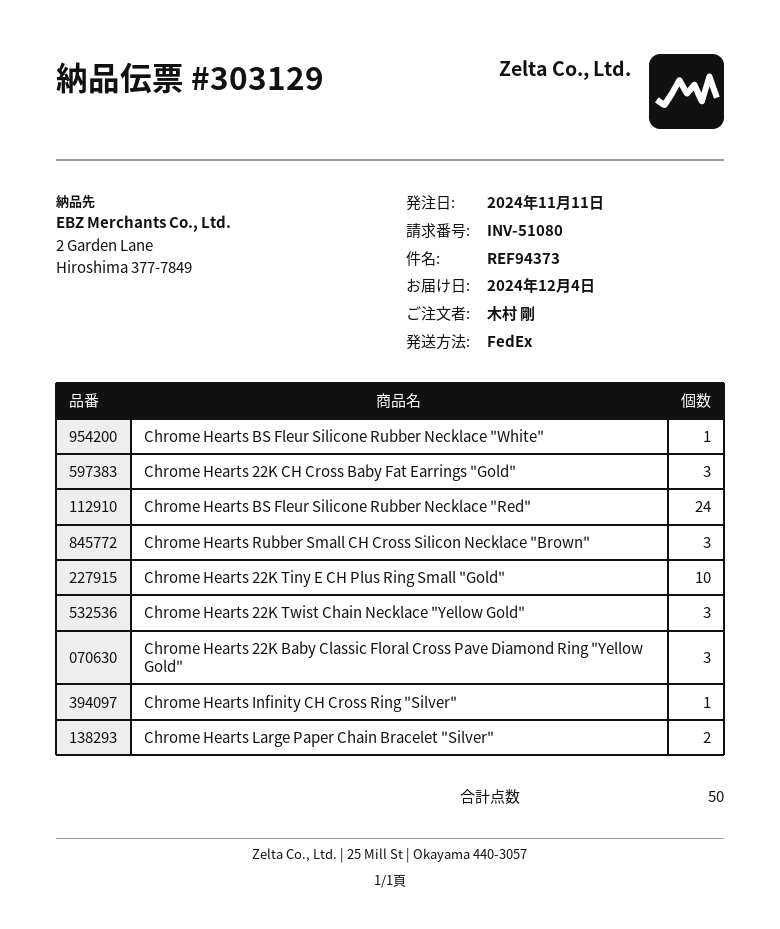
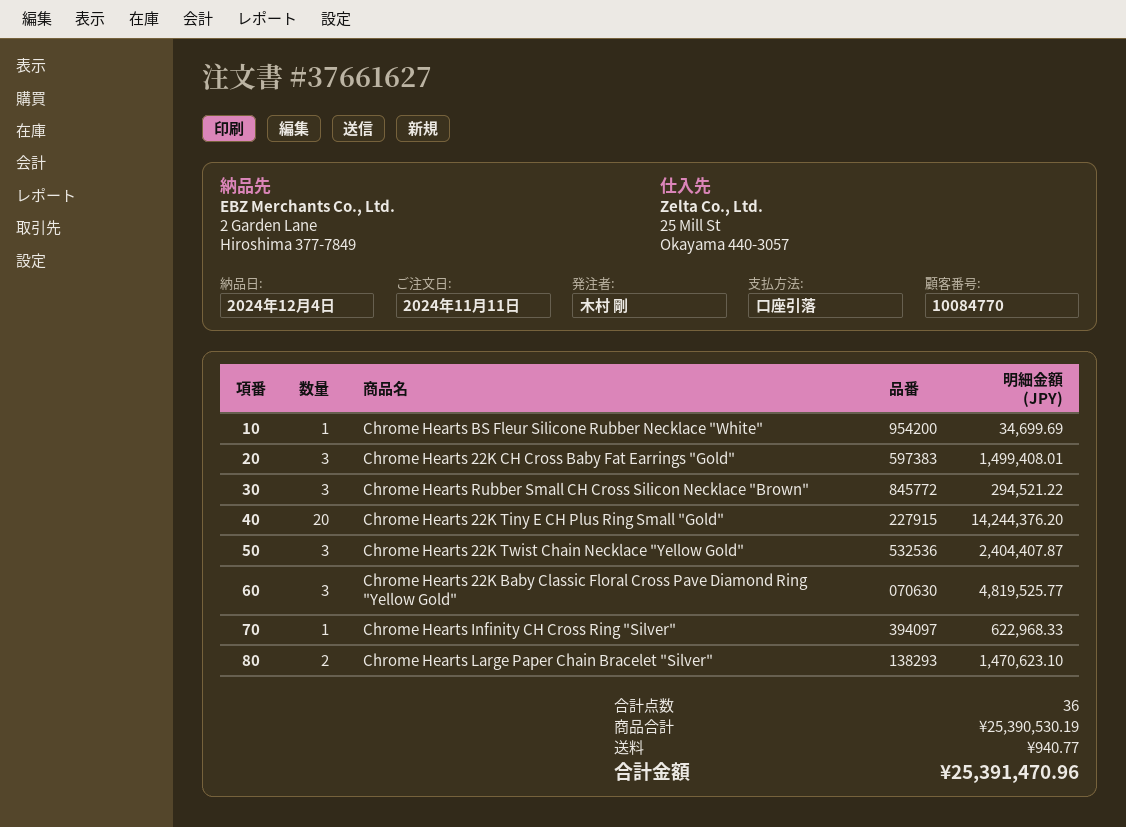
Chrome Hearts BS Fleur Silicone Rubber Necklace "Red": 24 -> none
Chrome Hearts 22K Tiny E CH Plus Ring Small "Gold": 10 -> 20
total quantity: 50 -> 36

